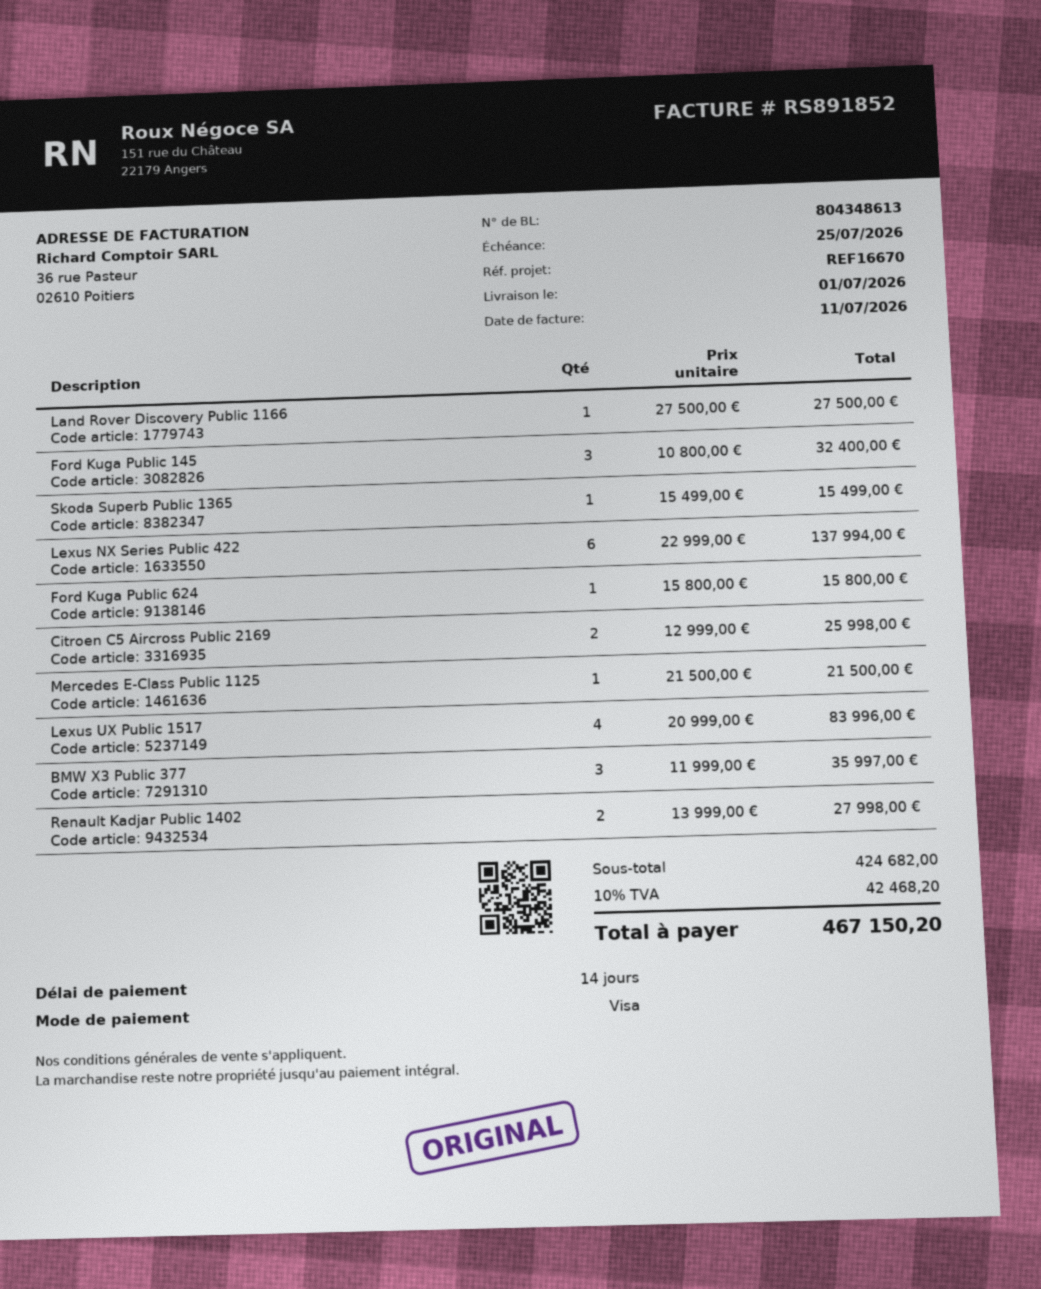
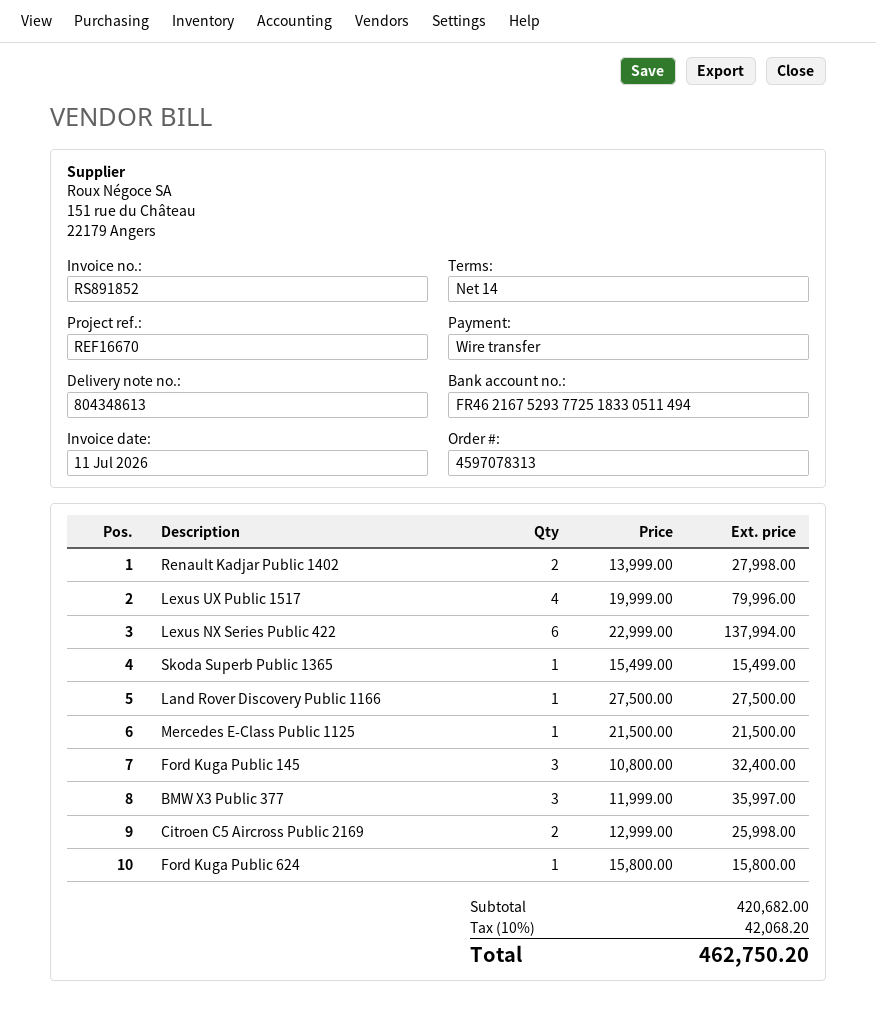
payment method: Visa -> bank transfer
Lexus UX Public 1517: 4 x 20999.00 = 83996.00 -> 4 x 19999.00 = 79996.00
subtotal: 424682.00 -> 420682.00
tax: 10% = 42468.20 -> 10% = 42068.20
total: 467150.20 -> 462750.20

